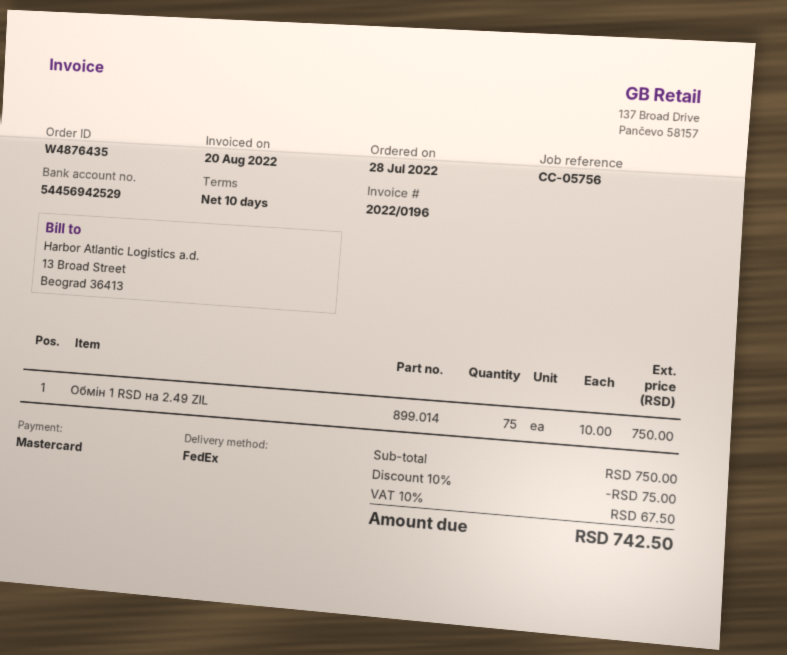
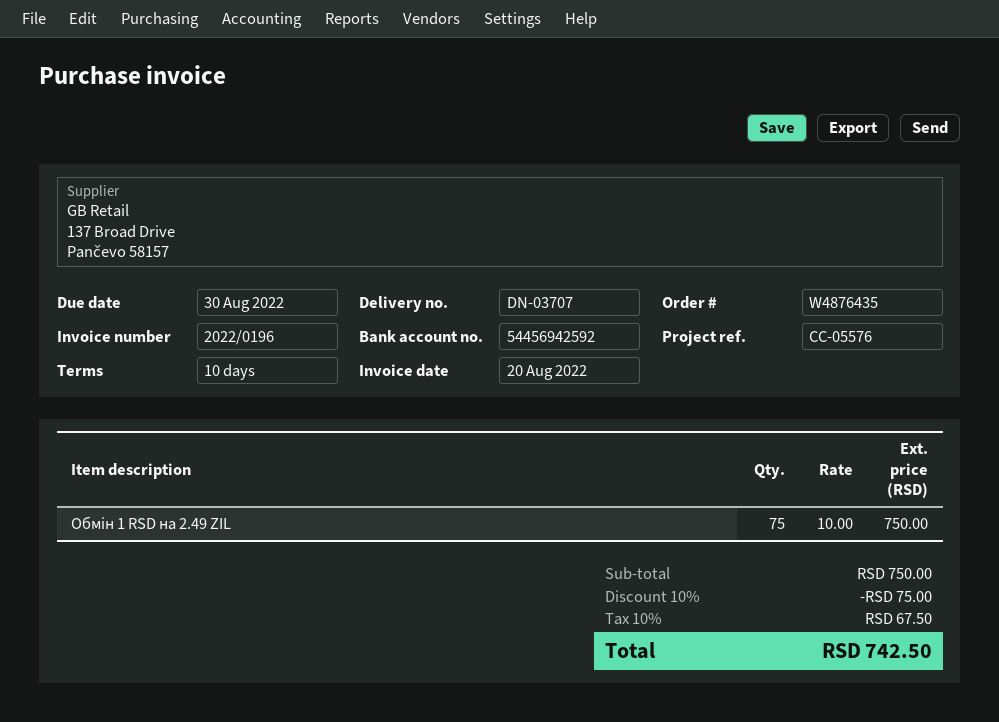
reference: CC-05756 -> CC-05576
bank account: 54456942529 -> 54456942592

